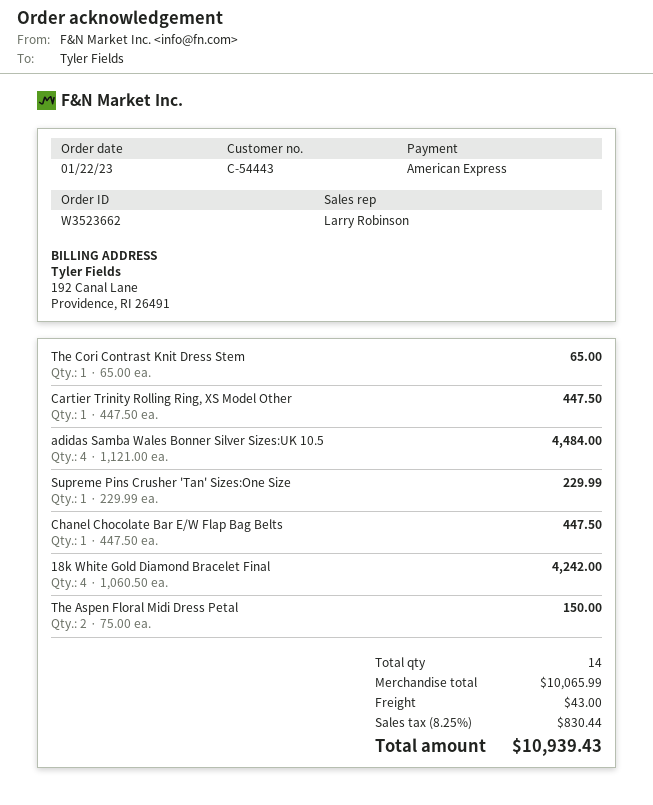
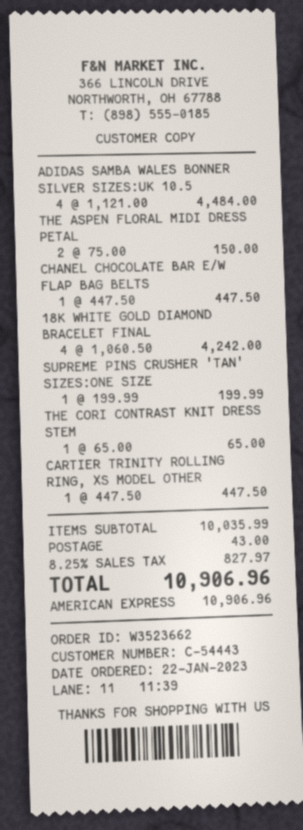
Supreme Pins Crusher 'Tan' Sizes:One Size: 1 x 229.99 = 229.99 -> 1 x 199.99 = 199.99
subtotal: 10065.99 -> 10035.99
tax: 8.25% = 830.44 -> 8.25% = 827.97
total: 10939.43 -> 10906.96

